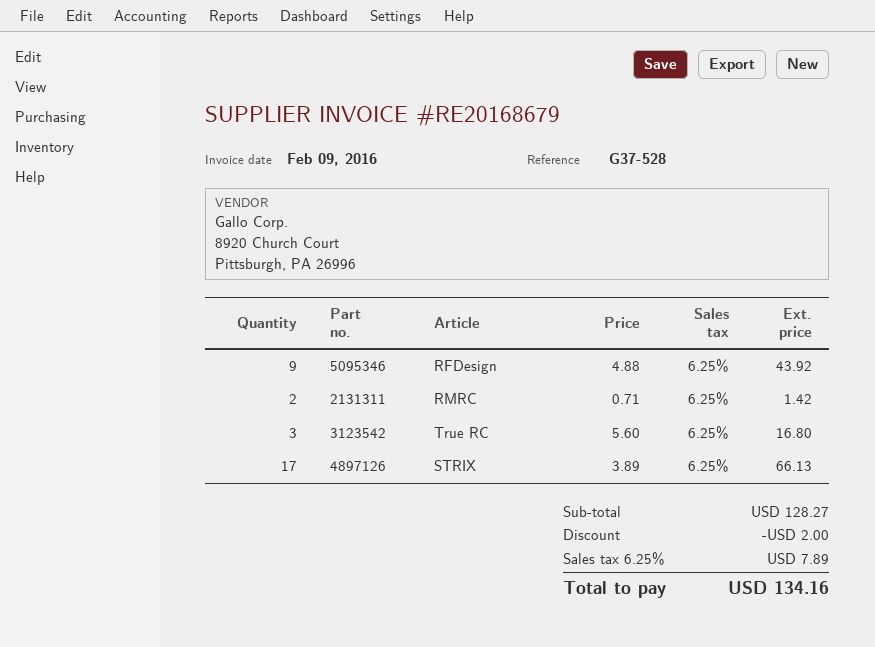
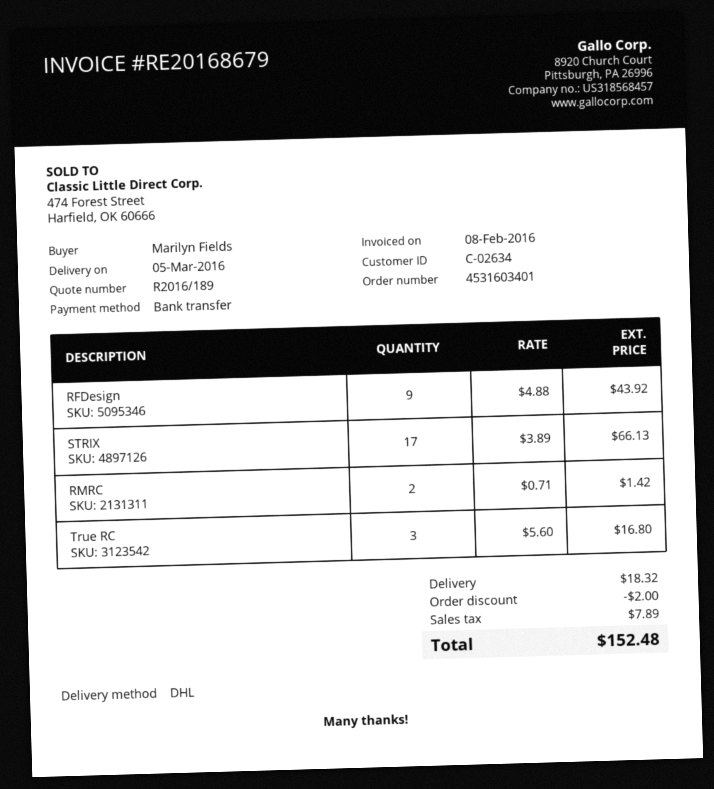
invoice date: 2016-02-09 -> 2016-02-08
shipping: none -> 18.32
total: 134.16 -> 152.48

